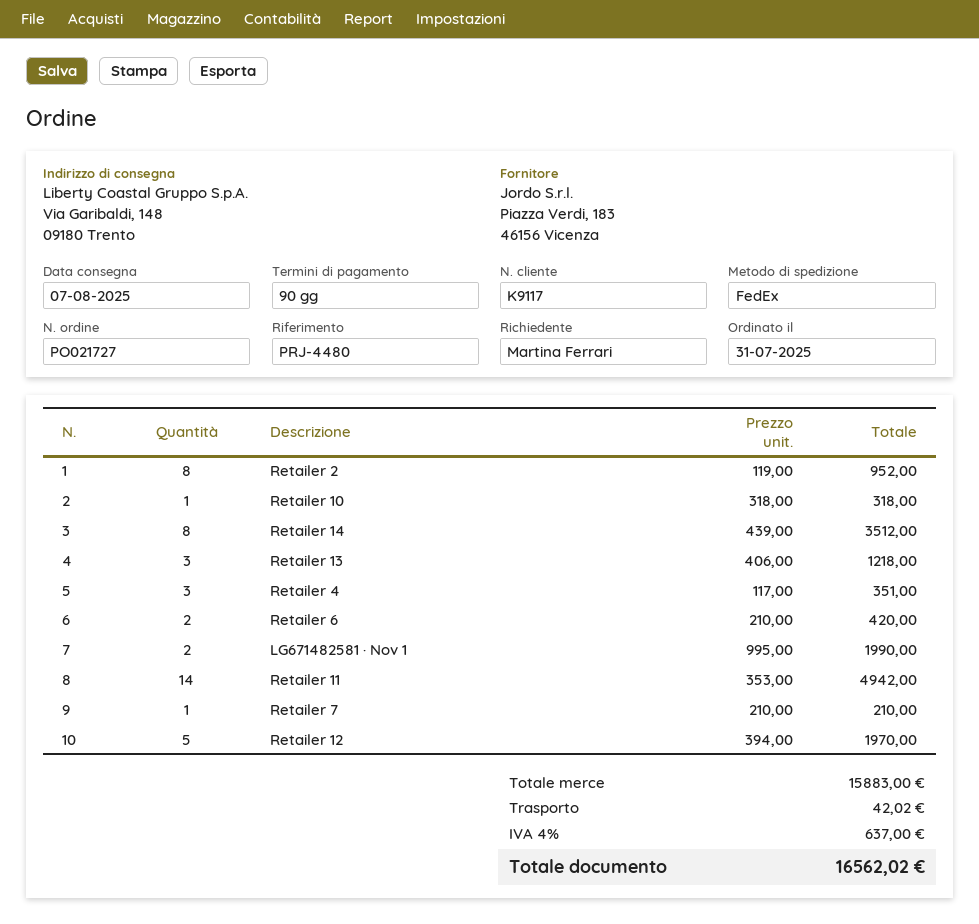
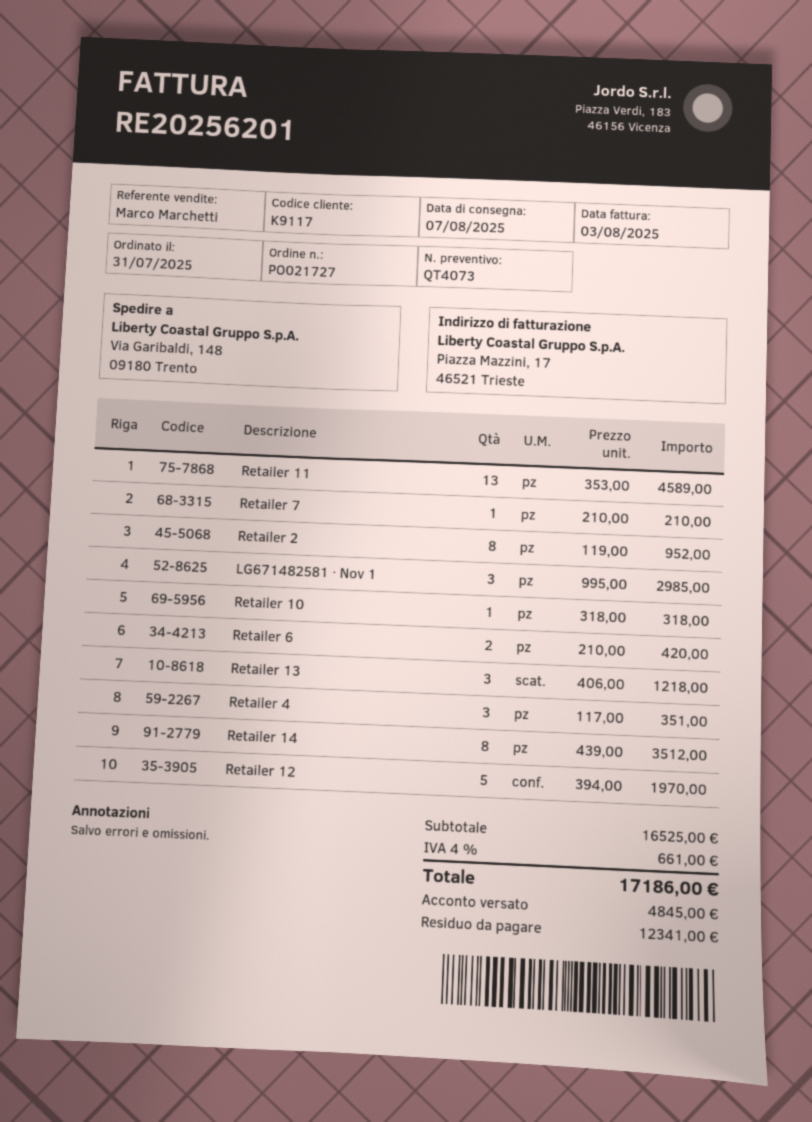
LG671482581 · Nov 1: 2 x 995.00 = 1990.00 -> 3 x 995.00 = 2985.00
Retailer 11: 14 x 353.00 = 4942.00 -> 13 x 353.00 = 4589.00
subtotal: 15883.00 -> 16525.00
shipping: 42.02 -> none
tax: 4% = 637.00 -> 4% = 661.00
total: 16562.02 -> 17186.00

